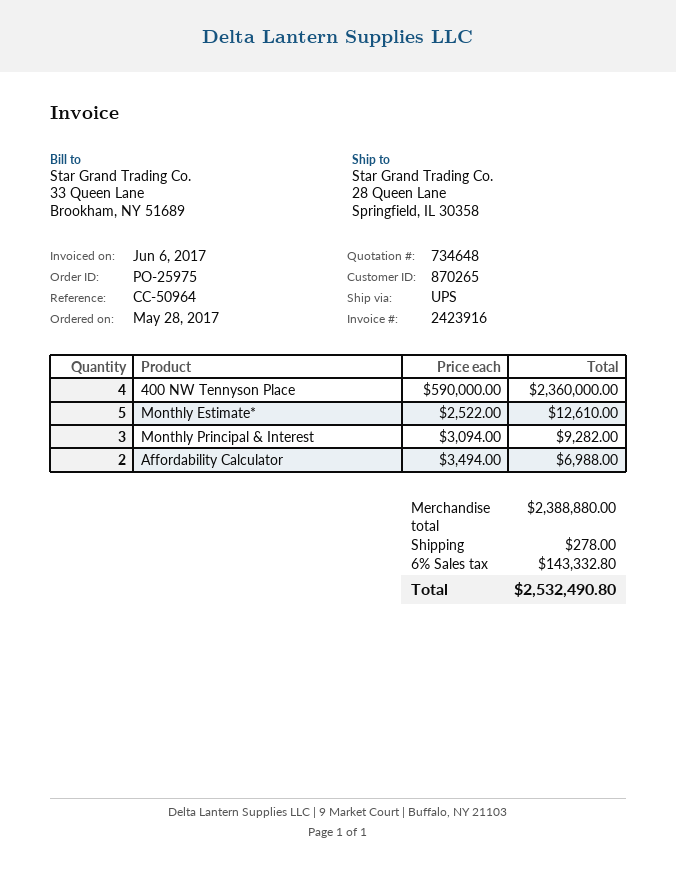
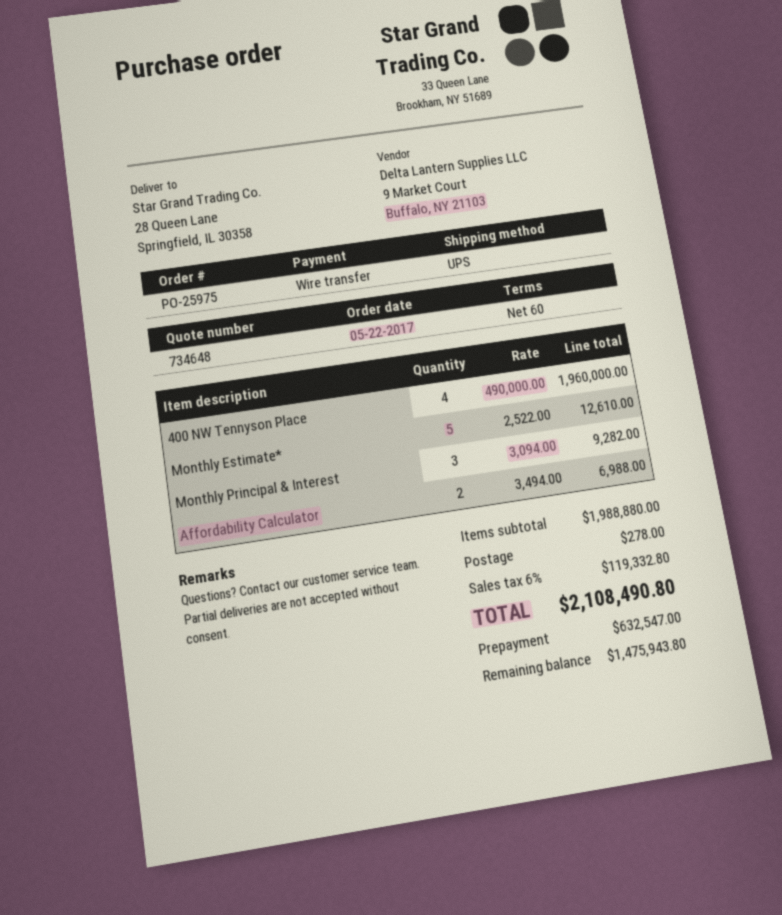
order date: 2017-05-28 -> 2017-05-22
400 NW Tennyson Place: 4 x 590000.00 = 2360000.00 -> 4 x 490000.00 = 1960000.00
subtotal: 2388880.00 -> 1988880.00
tax: 6% = 143332.80 -> 6% = 119332.80
total: 2532490.80 -> 2108490.80

